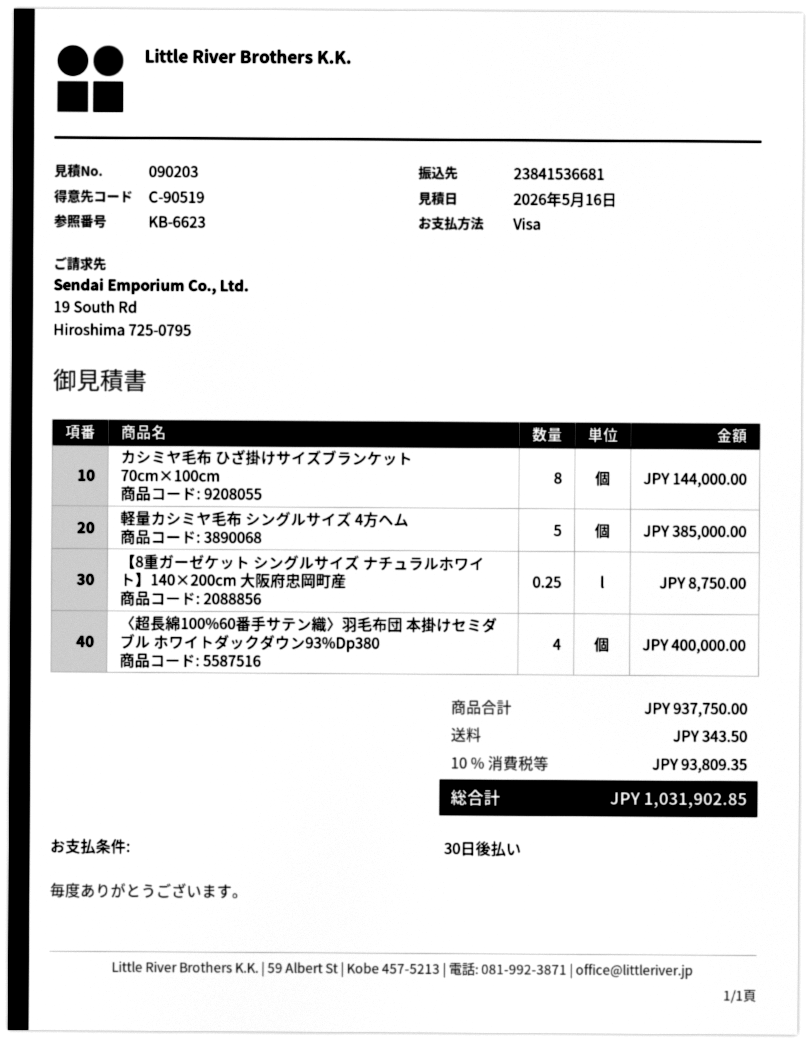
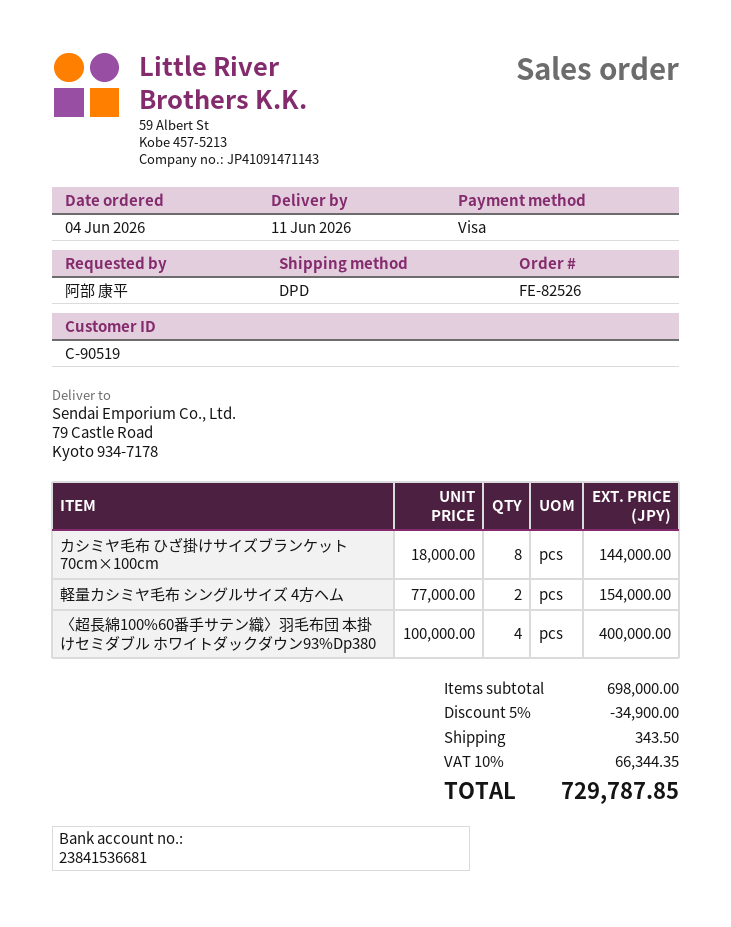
軽量カシミヤ毛布 シングルサイズ 4方ヘム: 5 for 385000.00 -> 2 for 154000.00
【8重ガーゼケット シングルサイズ ナチュラルホワイト】140×200cm 大阪府忠岡町産: 0.25 for 8750.00 -> none
subtotal: 937750.00 -> 698000.00
discount: none -> 5% = 34900.00
tax: 10% = 93809.35 -> 10% = 66344.35
total: 1031902.85 -> 729787.85

